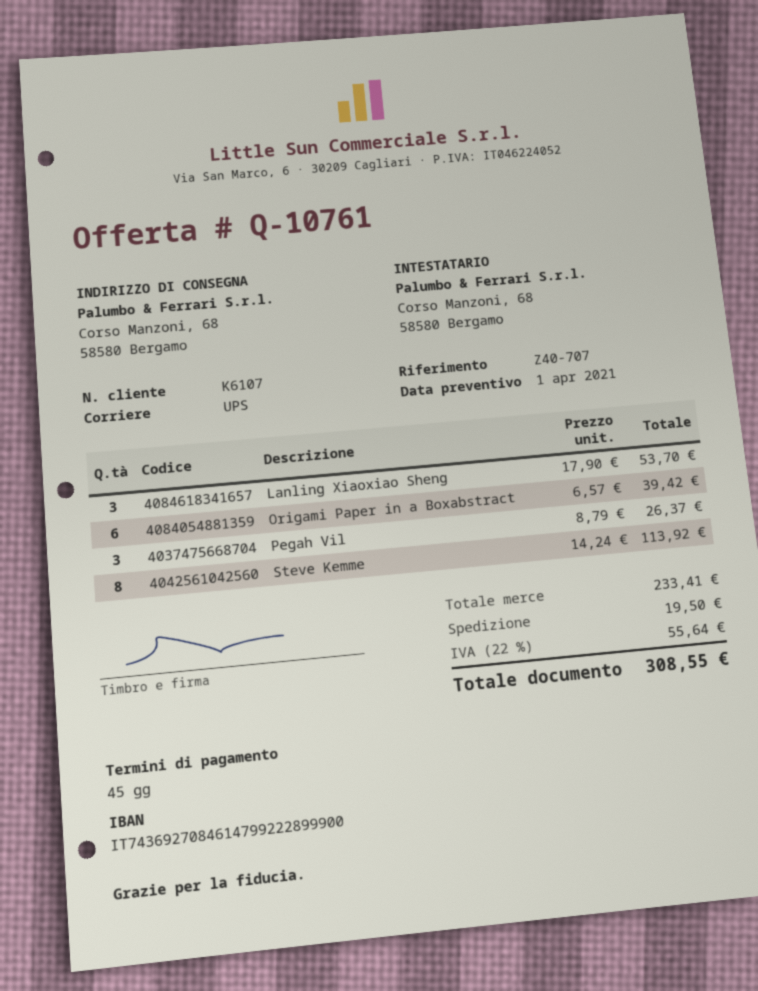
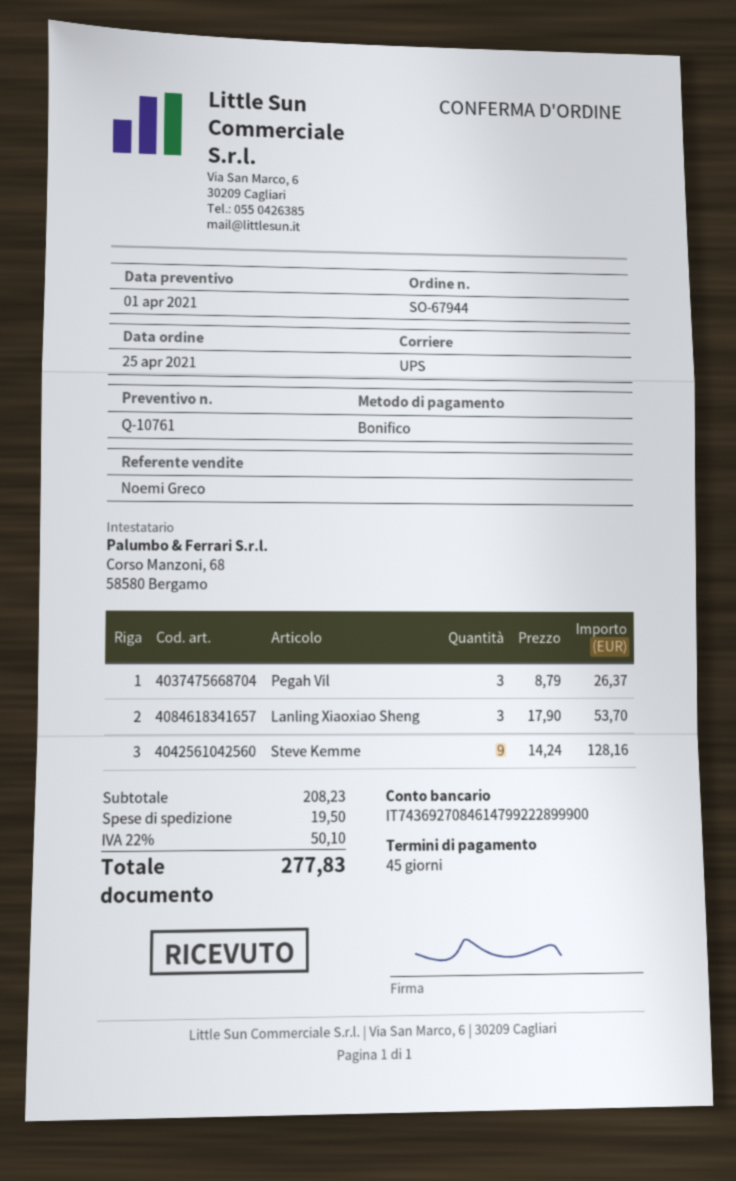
Origami Paper in a Boxabstract: 6 x 6.57 = 39.42 -> none
Steve Kemme: 8 x 14.24 = 113.92 -> 9 x 14.24 = 128.16
subtotal: 233.41 -> 208.23
tax: 22% = 55.64 -> 22% = 50.10
total: 308.55 -> 277.83

